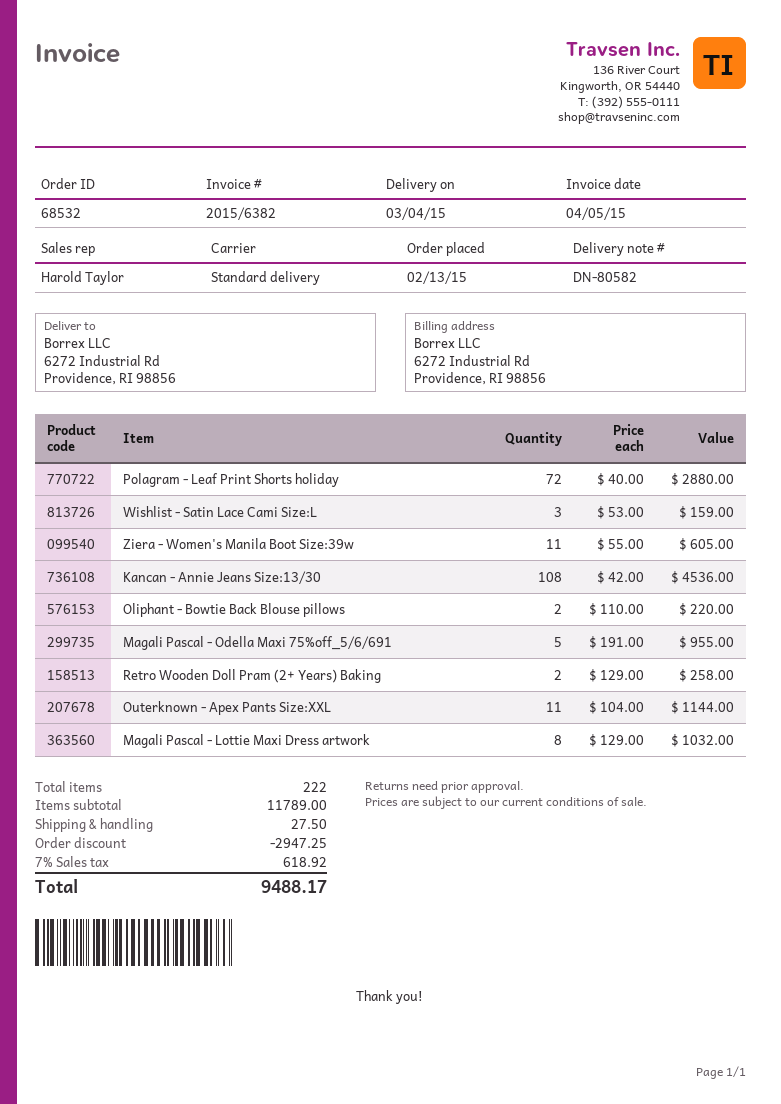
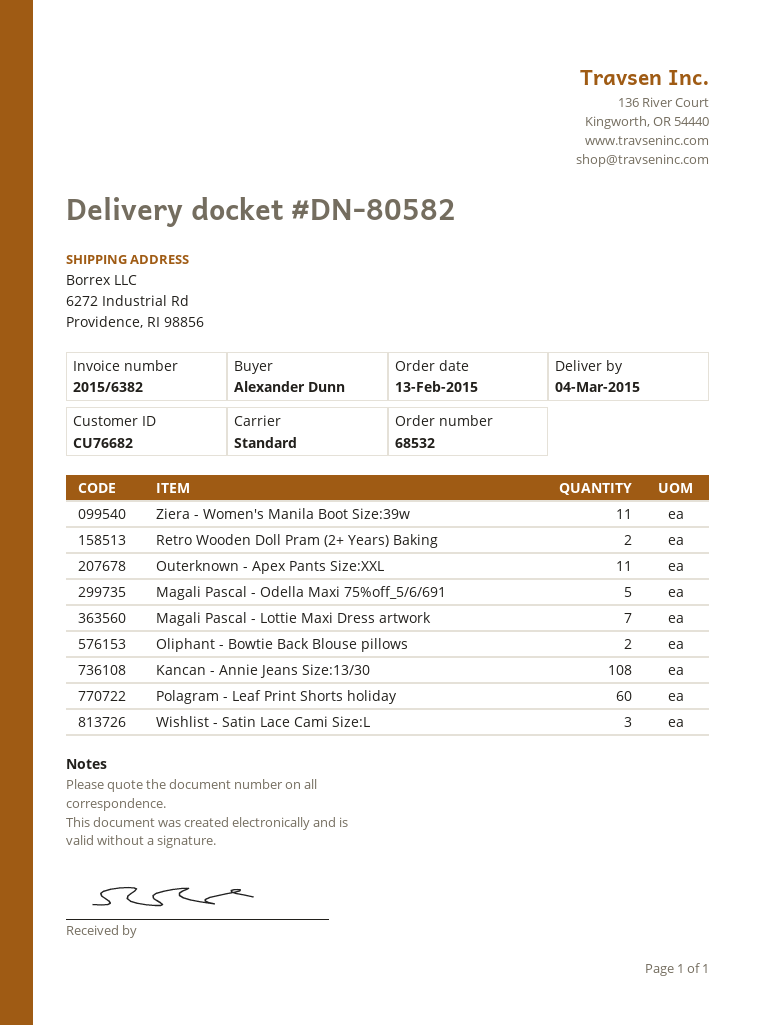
Polagram - Leaf Print Shorts holiday: 72 -> 60
Magali Pascal - Lottie Maxi Dress artwork: 8 -> 7

